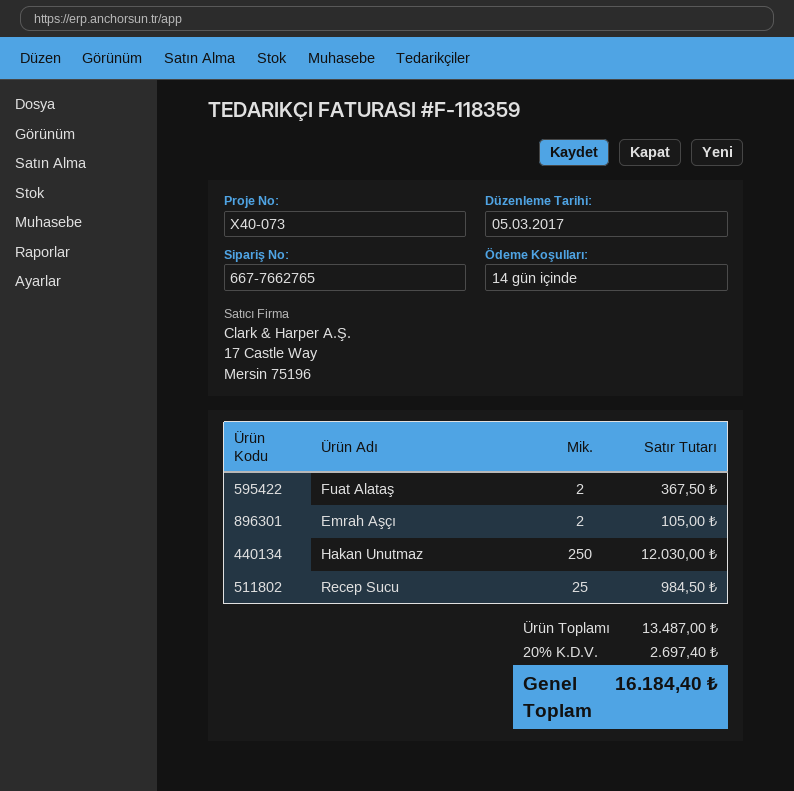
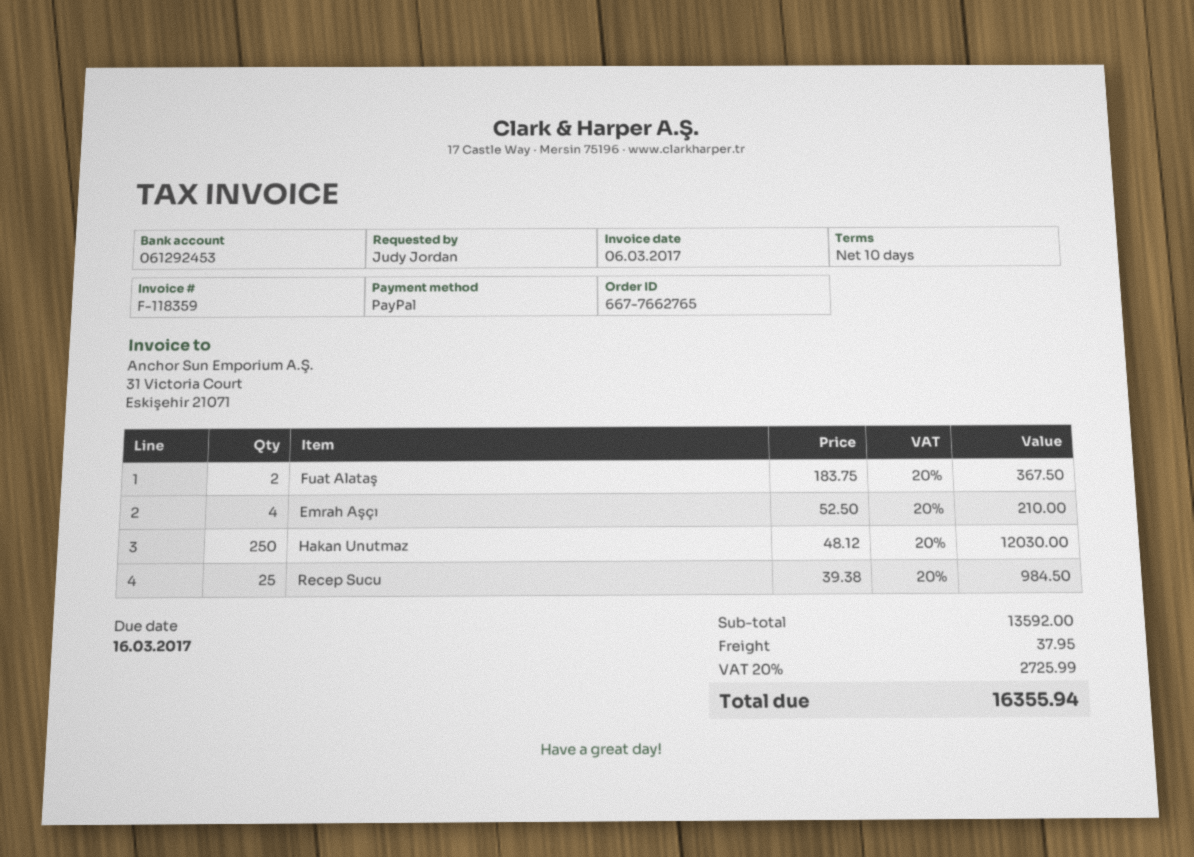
invoice date: 2017-03-05 -> 2017-03-06
payment terms: 14 days -> 10 days
Emrah Aşçı: 2 for 105.00 -> 4 for 210.00
subtotal: 13487.00 -> 13592.00
shipping: none -> 37.95
tax: 20% = 2697.40 -> 20% = 2725.99
total: 16184.40 -> 16355.94

